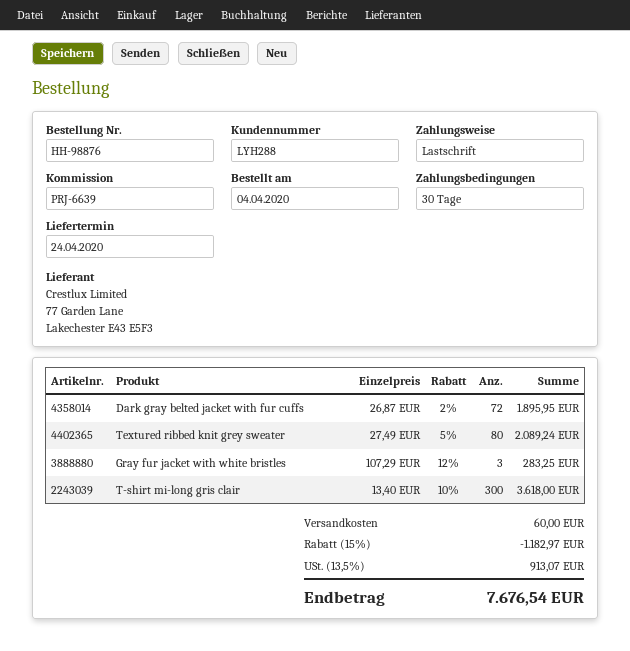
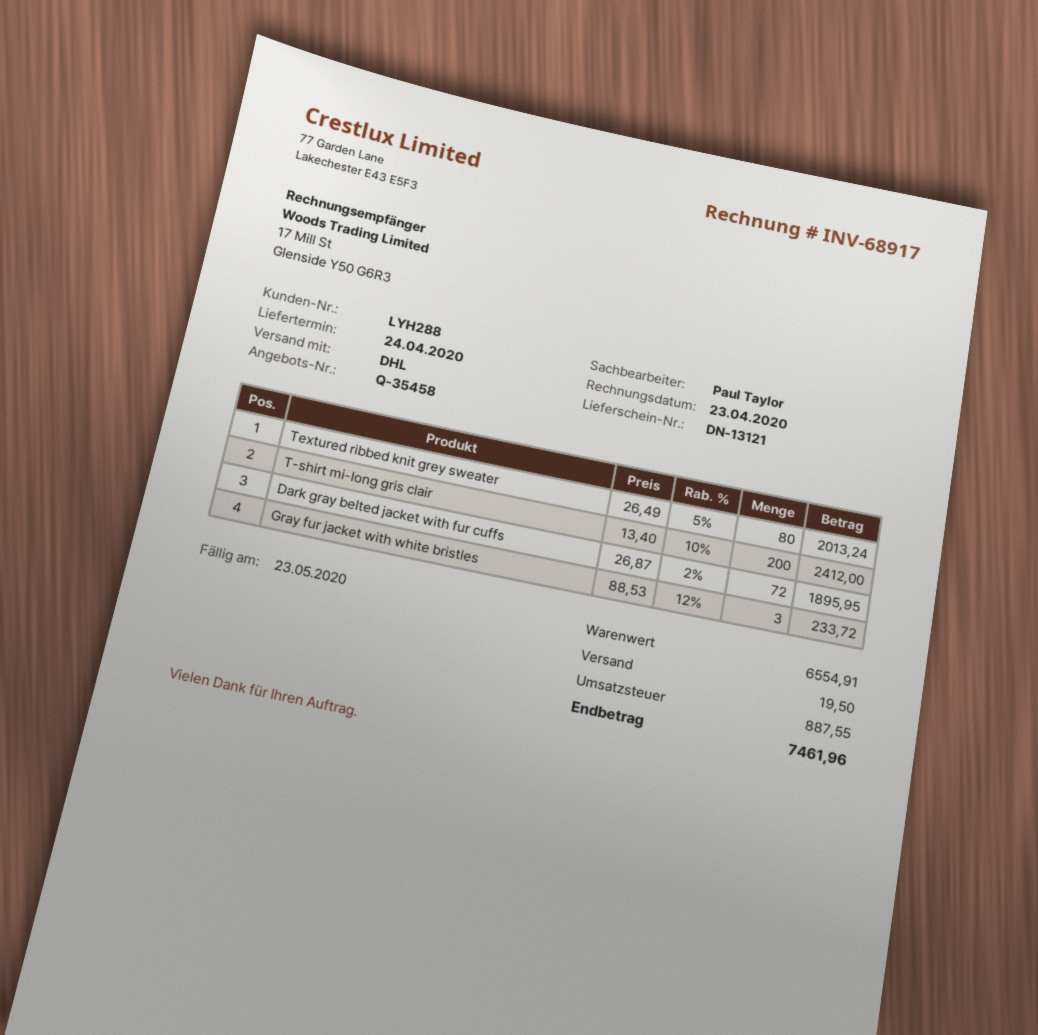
Textured ribbed knit grey sweater: 80 x 27.49 - 5% = 2089.24 -> 80 x 26.49 - 5% = 2013.24
Gray fur jacket with white bristles: 3 x 107.29 - 12% = 283.25 -> 3 x 88.53 - 12% = 233.72
T-shirt mi-long gris clair: 300 x 13.40 - 10% = 3618.00 -> 200 x 13.40 - 10% = 2412.00
discount: 15% = 1182.97 -> none
shipping: 60.00 -> 19.50
tax: 913.07 -> 887.55
total: 7676.54 -> 7461.96

